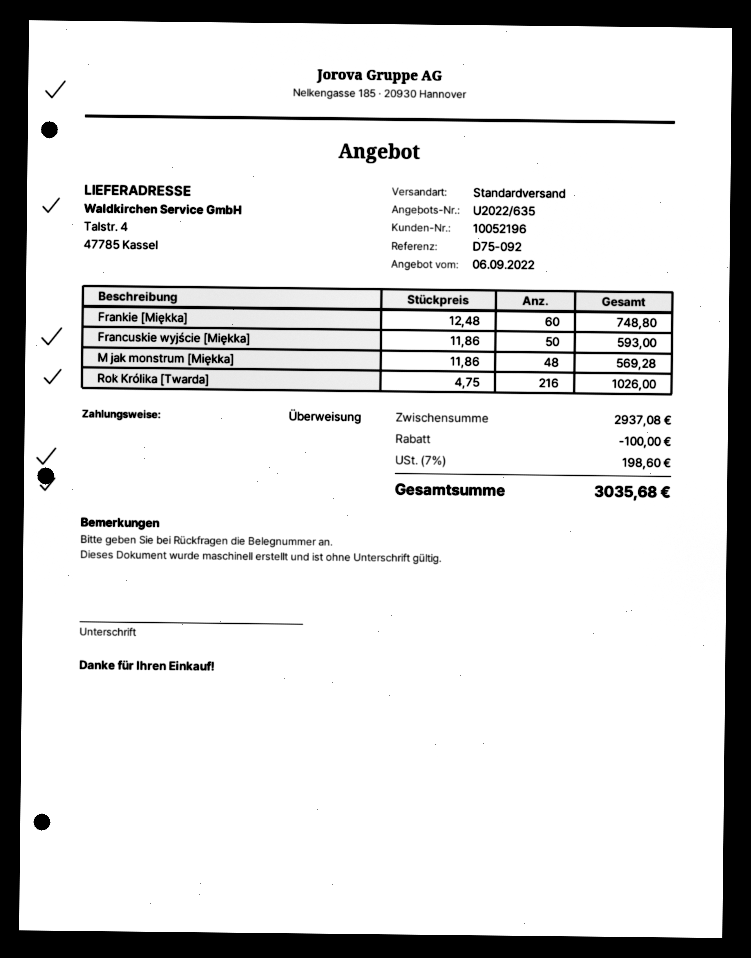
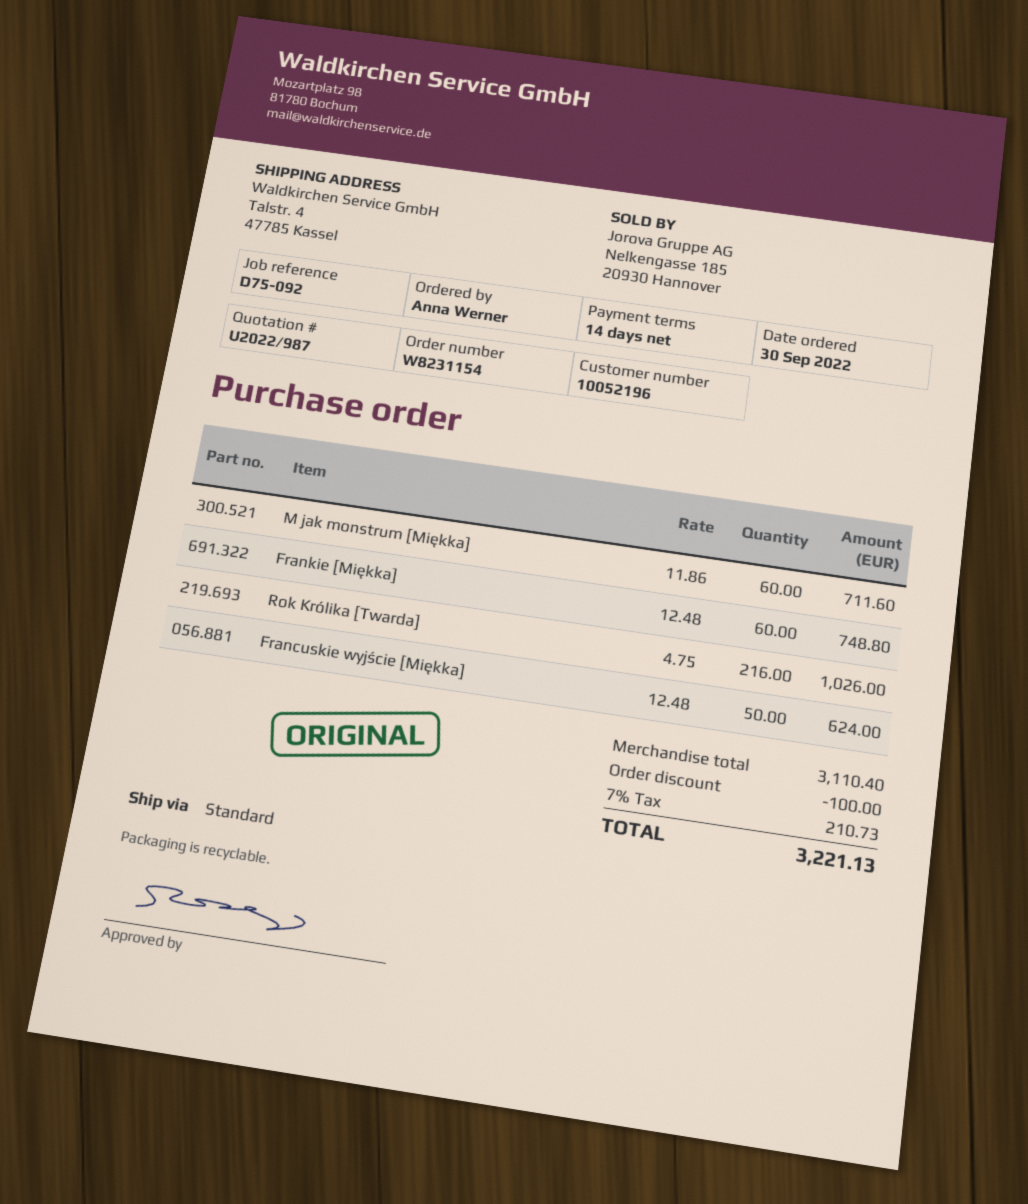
quote number: U2022/635 -> U2022/987
Francuskie wyjście [Miękka]: 50 x 11.86 = 593.00 -> 50 x 12.48 = 624.00
M jak monstrum [Miękka]: 48 x 11.86 = 569.28 -> 60 x 11.86 = 711.60
subtotal: 2937.08 -> 3110.40
tax: 7% = 198.60 -> 7% = 210.73
total: 3035.68 -> 3221.13

